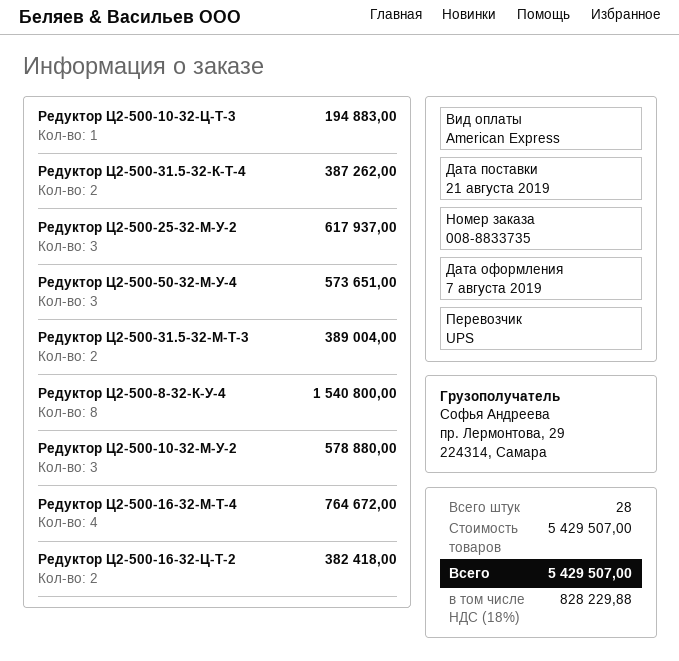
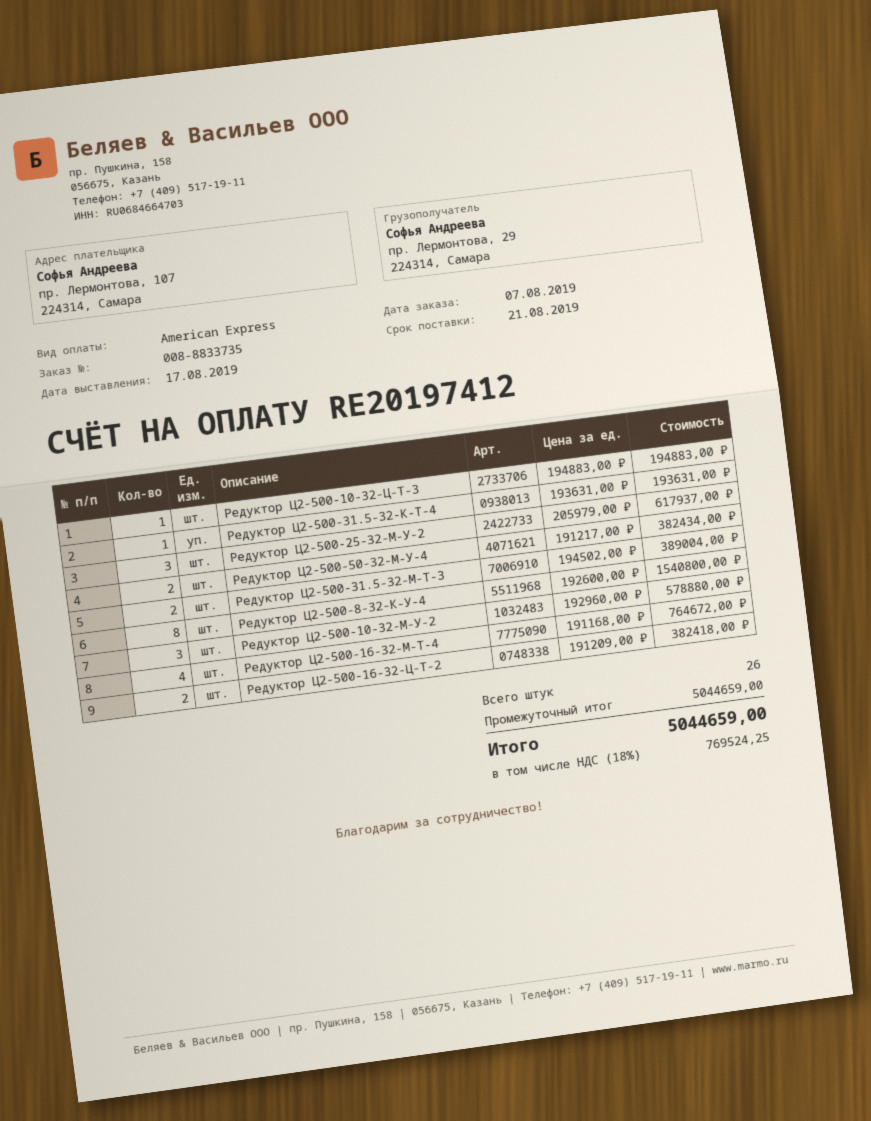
Редуктор Ц2-500-31.5-32-К-Т-4: 2 for 387262.00 -> 1 for 193631.00
Редуктор Ц2-500-50-32-М-У-4: 3 for 573651.00 -> 2 for 382434.00
total quantity: 28 -> 26
subtotal: 5429507.00 -> 5044659.00
tax: 18% = 828229.88 -> 18% = 769524.25
total: 5429507.00 -> 5044659.00

